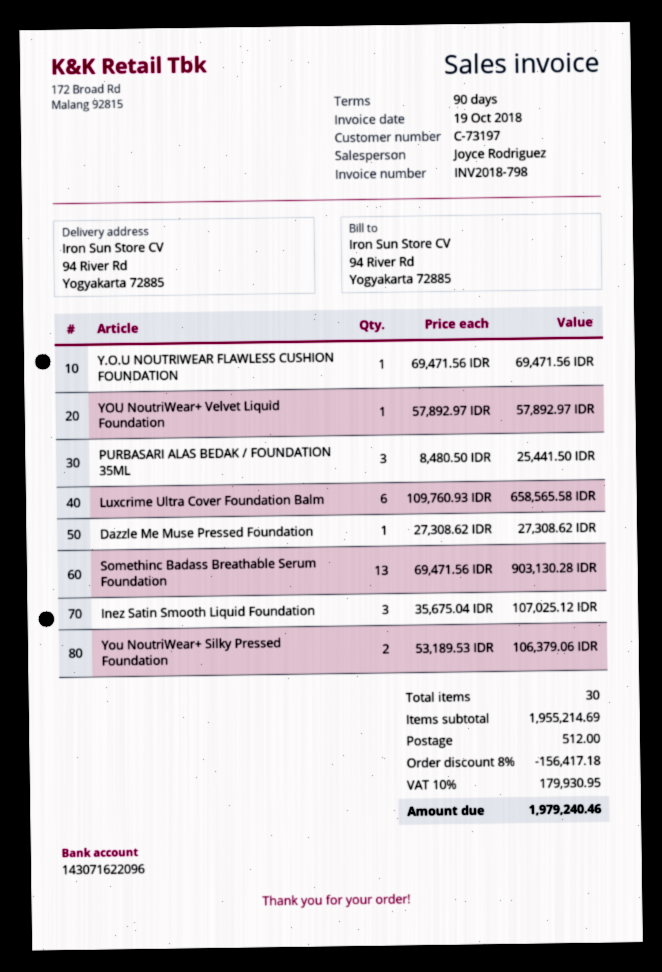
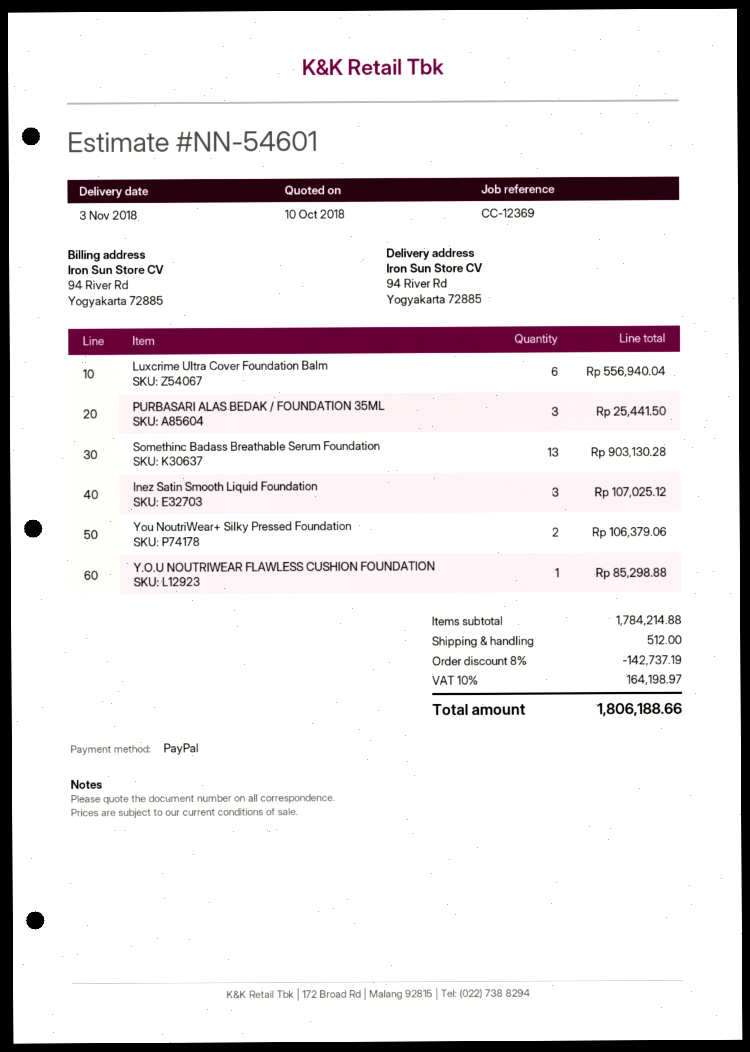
Y.O.U NOUTRIWEAR FLAWLESS CUSHION FOUNDATION: 1 for 69471.56 -> 1 for 85298.88
YOU NoutriWear+ Velvet Liquid Foundation: 1 for 57892.97 -> none
Luxcrime Ultra Cover Foundation Balm: 6 for 658565.58 -> 6 for 556940.04
Dazzle Me Muse Pressed Foundation: 1 for 27308.62 -> none
subtotal: 1955214.69 -> 1784214.88
discount: 8% = 156417.18 -> 8% = 142737.19
tax: 10% = 179930.95 -> 10% = 164198.97
total: 1979240.46 -> 1806188.66

